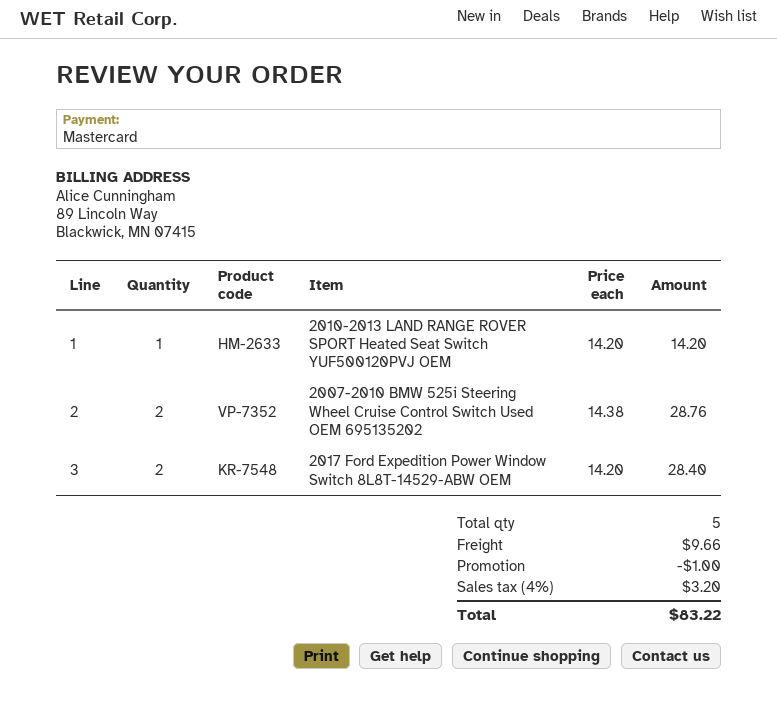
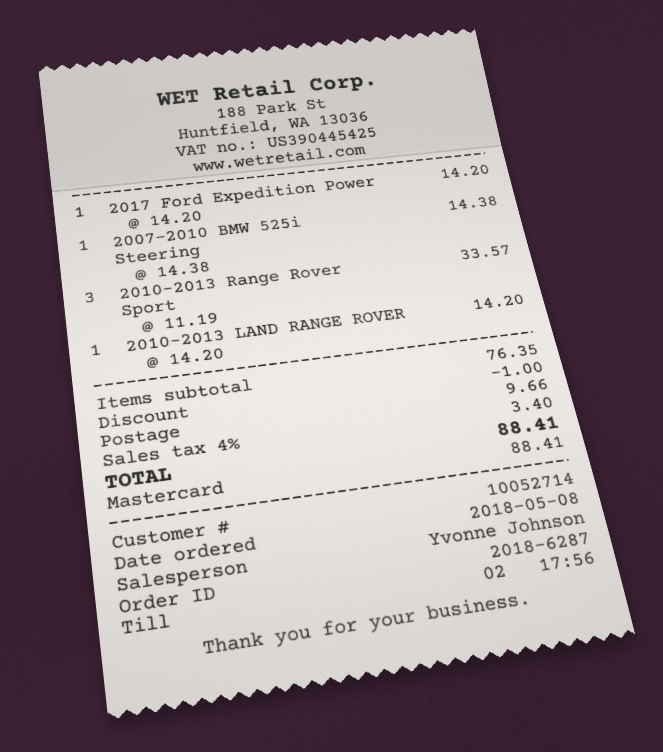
2007-2010 BMW 525i Steering Wheel Cruise Control Switch Used OEM 695135202: 2 x 14.38 = 28.76 -> 1 x 14.38 = 14.38
2017 Ford Expedition Power Window Switch 8L8T-14529-ABW OEM: 2 x 14.20 = 28.40 -> 1 x 14.20 = 14.20
2010-2013 Range Rover Sport: none -> 3 x 11.19 = 33.57
tax: 4% = 3.20 -> 4% = 3.40
total: 83.22 -> 88.41

